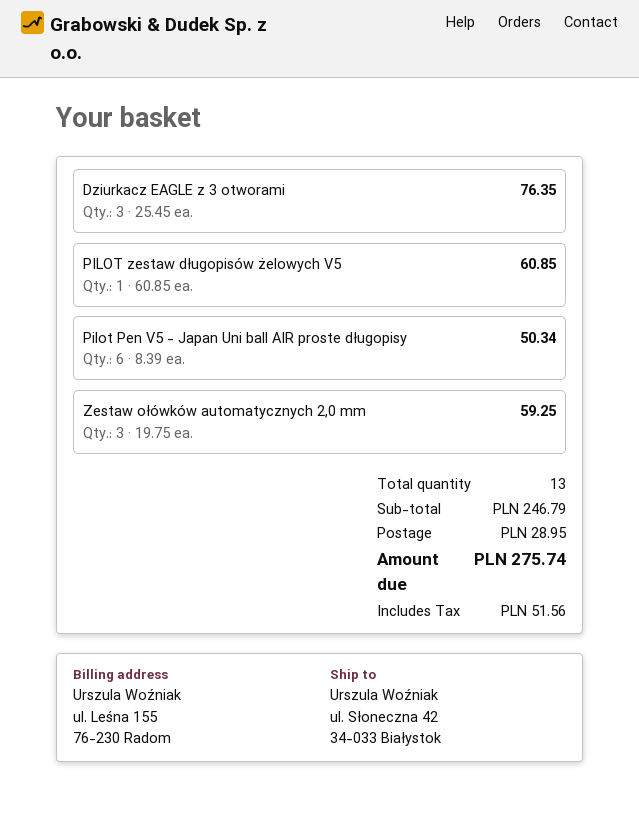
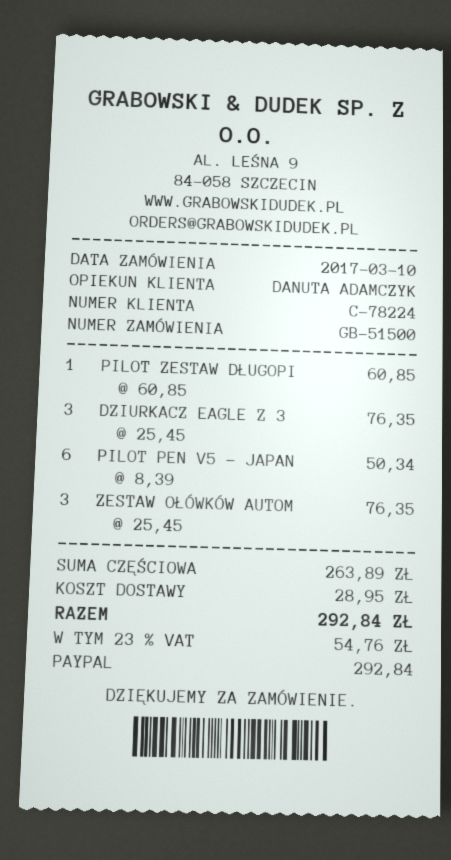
Zestaw ołówków automatycznych 2,0 mm: 3 x 19.75 = 59.25 -> 3 x 25.45 = 76.35
subtotal: 246.79 -> 263.89
tax: 51.56 -> 54.76
total: 275.74 -> 292.84

